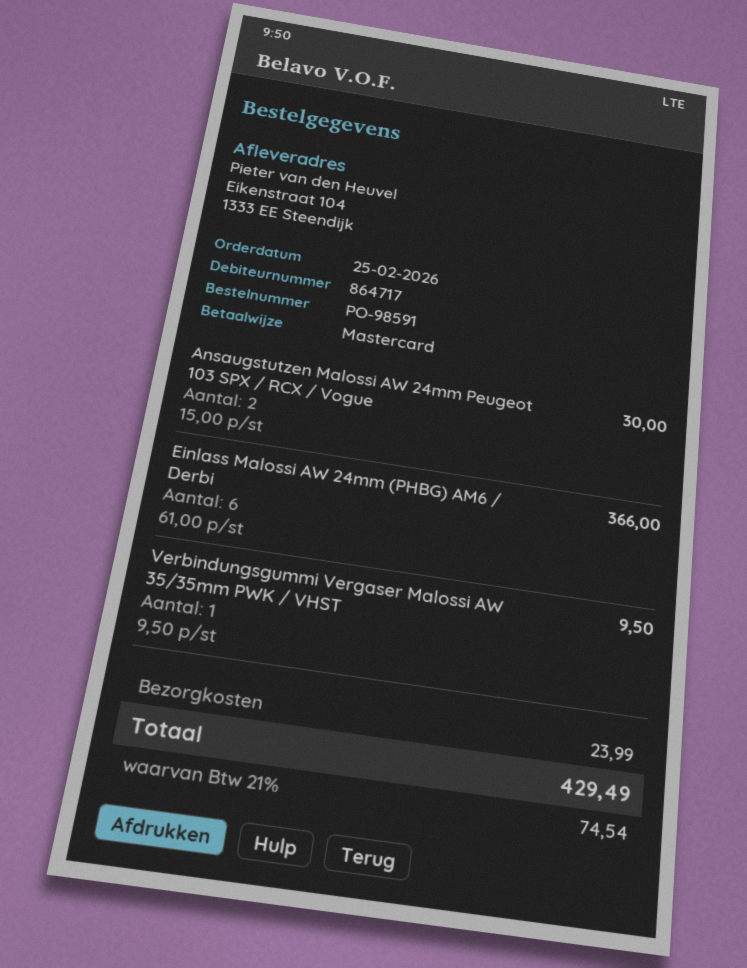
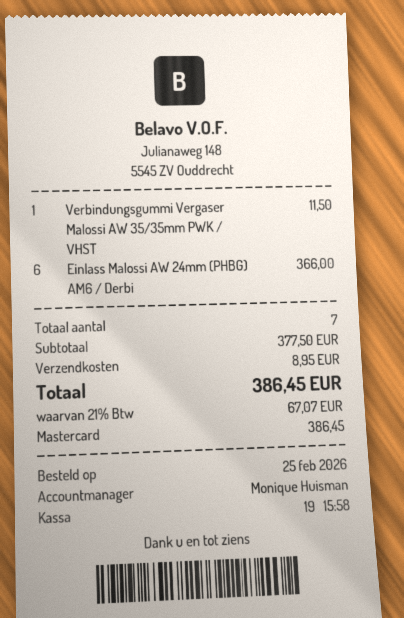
Ansaugstutzen Malossi AW 24mm Peugeot 103 SPX / RCX / Vogue: 2 for 30.00 -> none
Verbindungsgummi Vergaser Malossi AW 35/35mm PWK / VHST: 1 for 9.50 -> 1 for 11.50
shipping: 23.99 -> 8.95
tax: 21% = 74.54 -> 21% = 67.07
total: 429.49 -> 386.45

